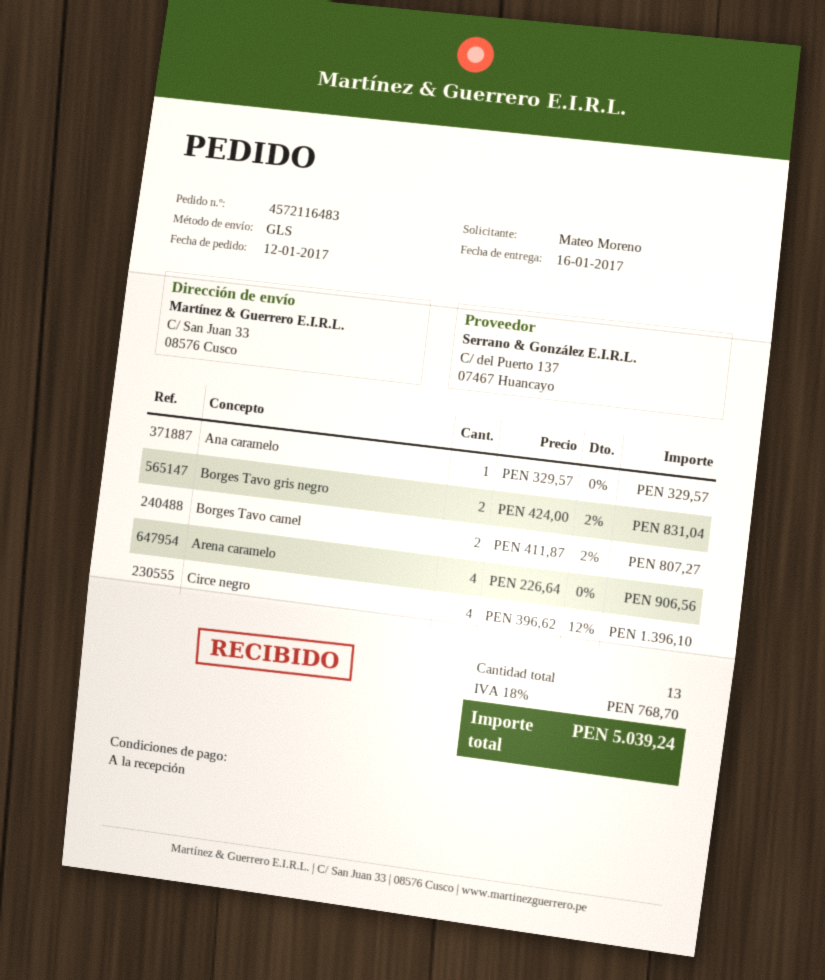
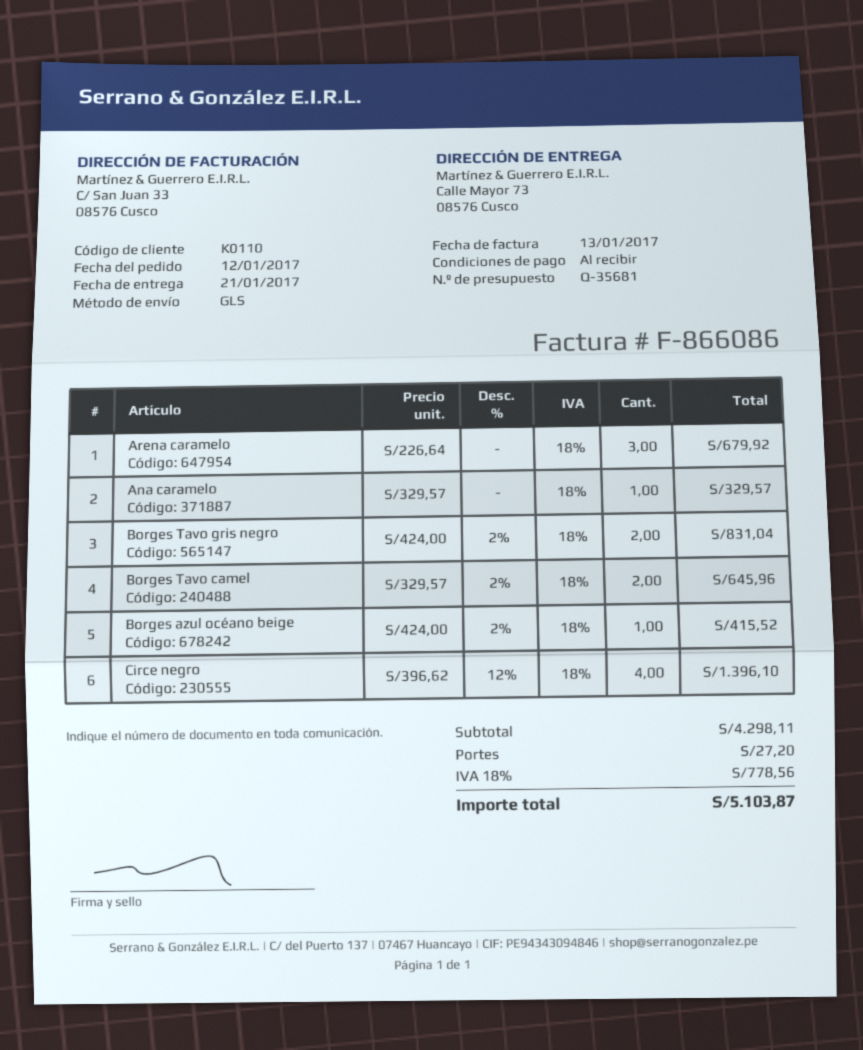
delivery date: 2017-01-16 -> 2017-01-21
ship to: C/ San Juan 33, 08576 Cusco -> Calle Mayor 73, 08576 Cusco
Borges Tavo camel: 2 x 411.87 - 2% = 807.27 -> 2 x 329.57 - 2% = 645.96
Arena caramelo: 4 x 226.64 = 906.56 -> 3 x 226.64 = 679.92
Borges azul océano beige: none -> 1 x 424.00 - 2% = 415.52
shipping: none -> 27.20
tax: 18% = 768.70 -> 18% = 778.56
total: 5039.24 -> 5103.87

